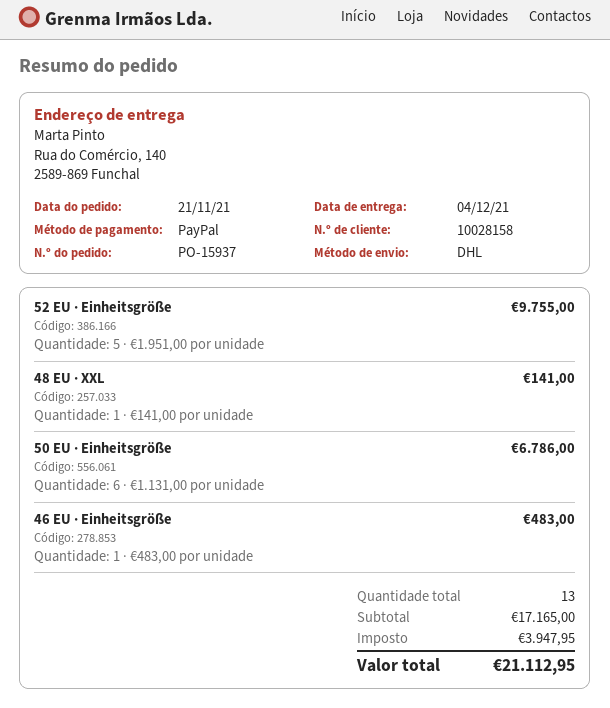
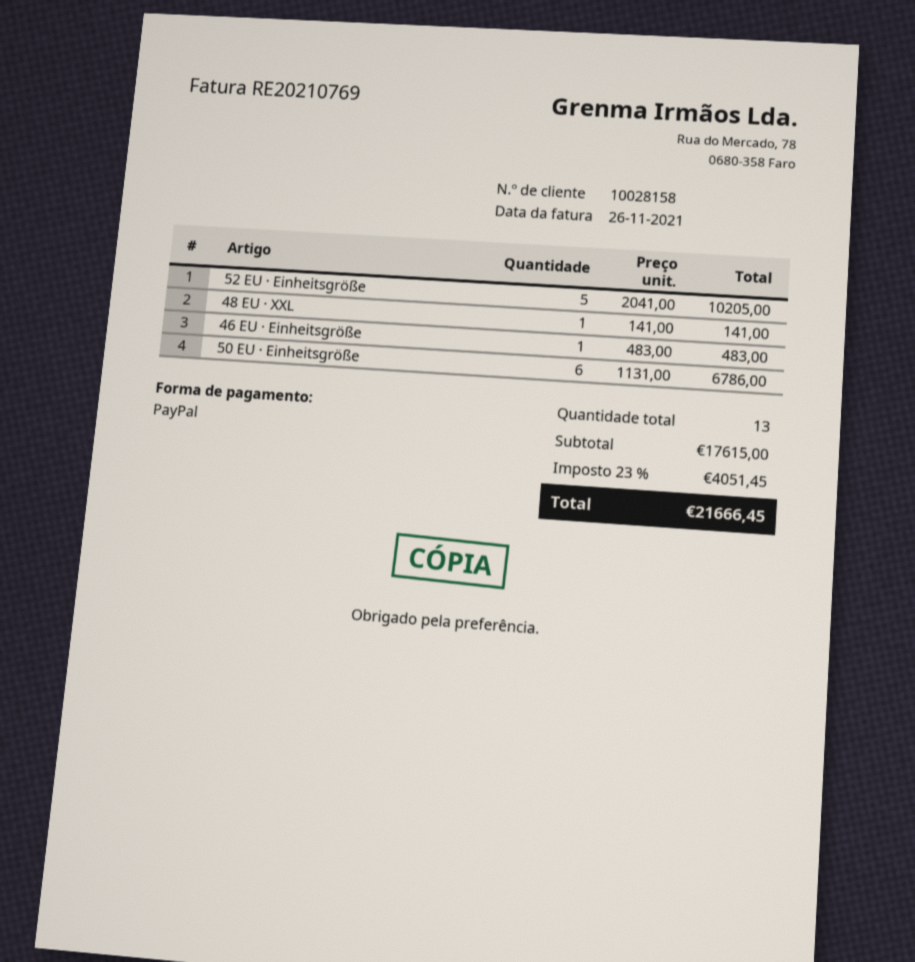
52 EU · Einheitsgröße: 5 x 1951.00 = 9755.00 -> 5 x 2041.00 = 10205.00
subtotal: 17165.00 -> 17615.00
tax: 3947.95 -> 4051.45
total: 21112.95 -> 21666.45

